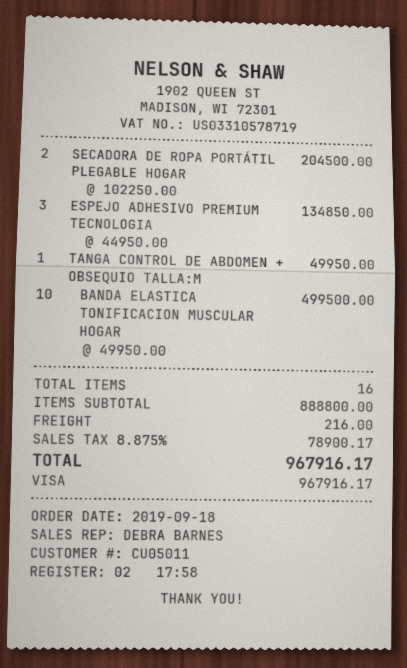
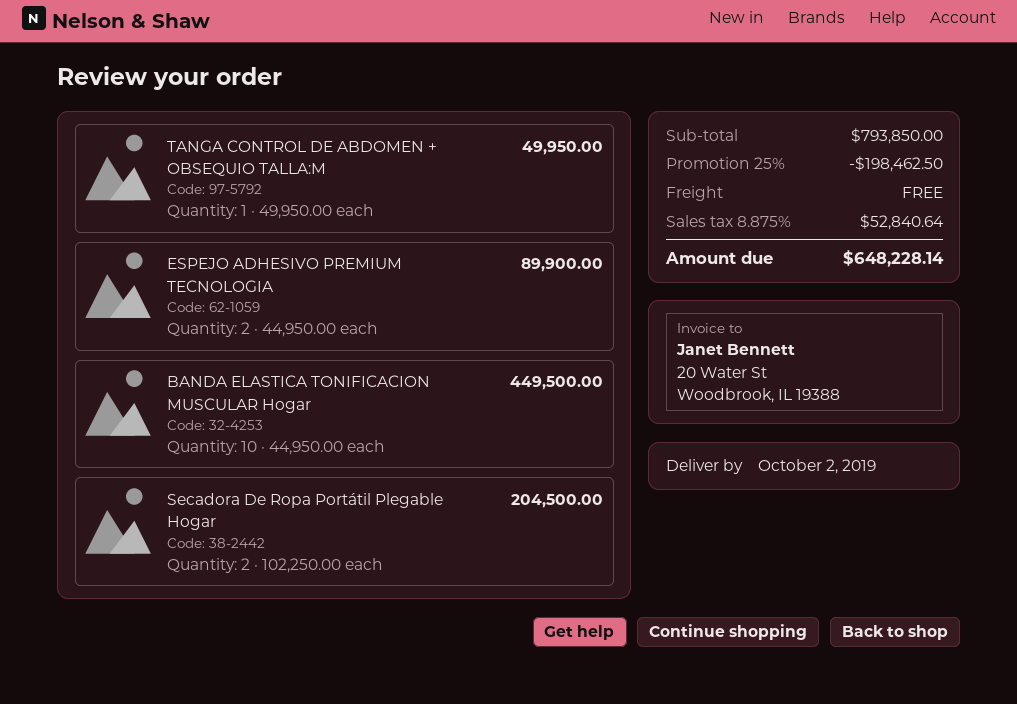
ESPEJO ADHESIVO PREMIUM TECNOLOGIA: 3 x 44950.00 = 134850.00 -> 2 x 44950.00 = 89900.00
BANDA ELASTICA TONIFICACION MUSCULAR HOGAR: 10 x 49950.00 = 499500.00 -> 10 x 44950.00 = 449500.00
subtotal: 888800.00 -> 793850.00
discount: none -> 25% = 198462.50
shipping: 216.00 -> 0.00
tax: 8.875% = 78900.17 -> 8.875% = 52840.64
total: 967916.17 -> 648228.14

